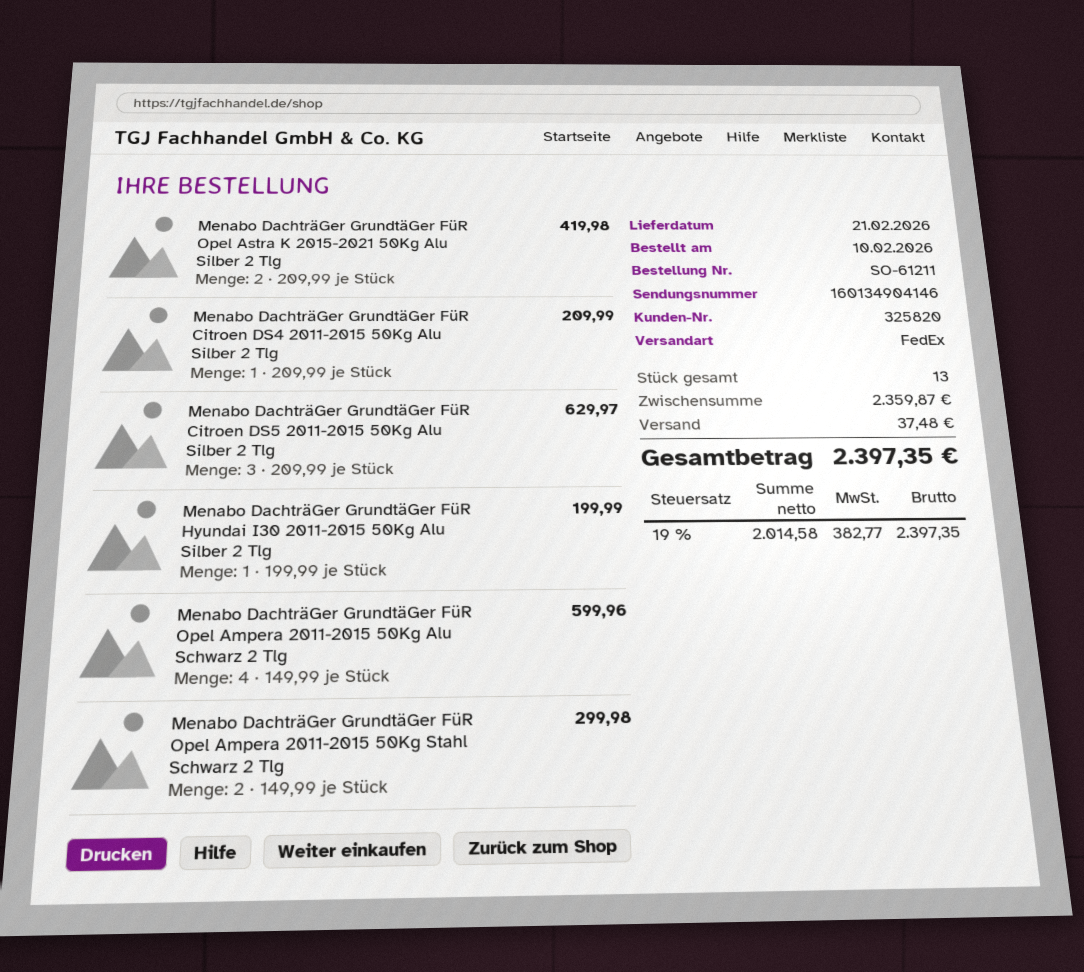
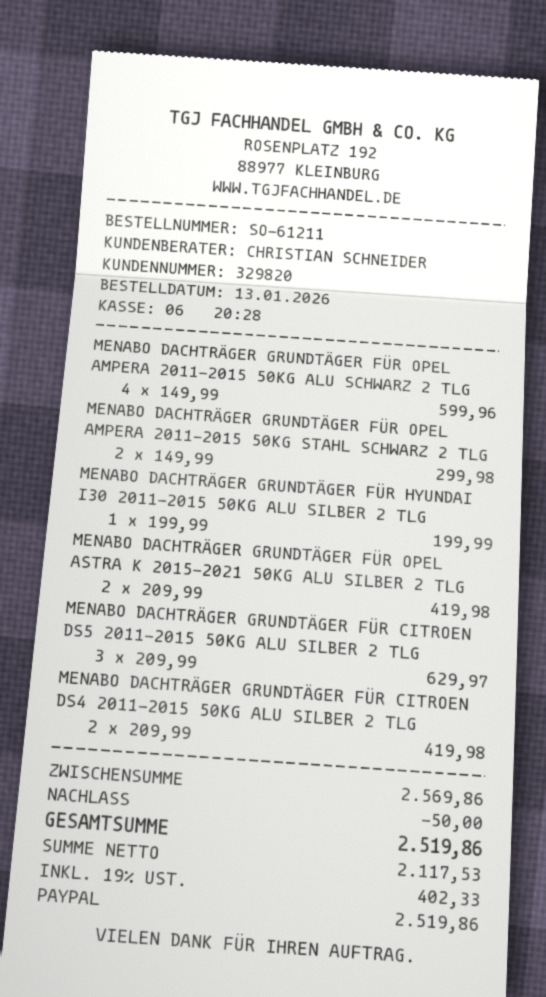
order date: 2026-02-10 -> 2026-01-13
customer number: 325820 -> 329820
Menabo DachträGer GrundtäGer FüR Citroen DS4 2011-2015 50Kg Alu Silber 2 Tlg: 1 x 209.99 = 209.99 -> 2 x 209.99 = 419.98
subtotal: 2359.87 -> 2569.86
discount: none -> 50.00
shipping: 37.48 -> none
net: 2014.58 -> 2117.53
tax: 19% = 382.77 -> 19% = 402.33
total: 2397.35 -> 2519.86

